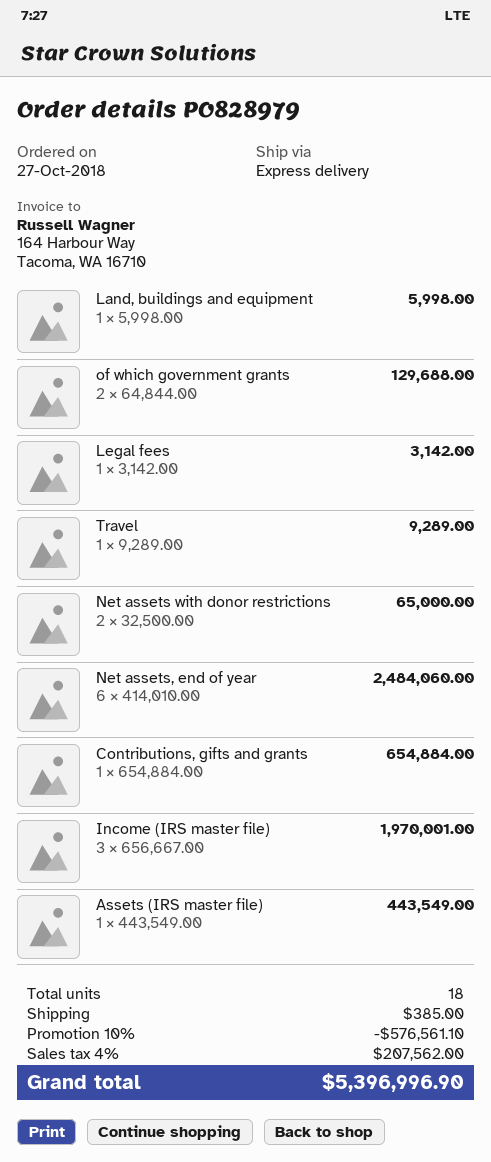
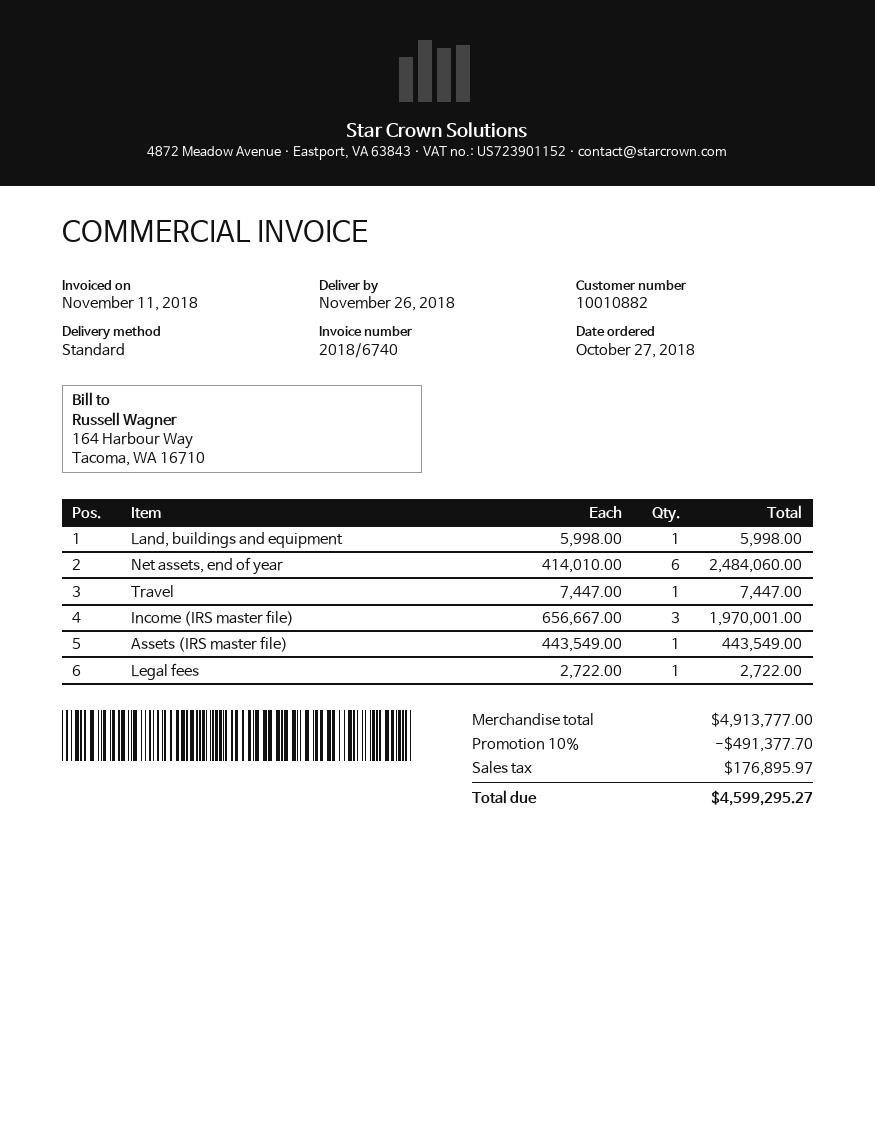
shipping method: express -> standard
of which government grants: 2 x 64844.00 = 129688.00 -> none
Legal fees: 1 x 3142.00 = 3142.00 -> 1 x 2722.00 = 2722.00
Travel: 1 x 9289.00 = 9289.00 -> 1 x 7447.00 = 7447.00
Net assets with donor restrictions: 2 x 32500.00 = 65000.00 -> none
Contributions, gifts and grants: 1 x 654884.00 = 654884.00 -> none
discount: 10% = 576561.10 -> 10% = 491377.70
shipping: 385.00 -> none
tax: 207562.00 -> 176895.97
total: 5396996.90 -> 4599295.27

